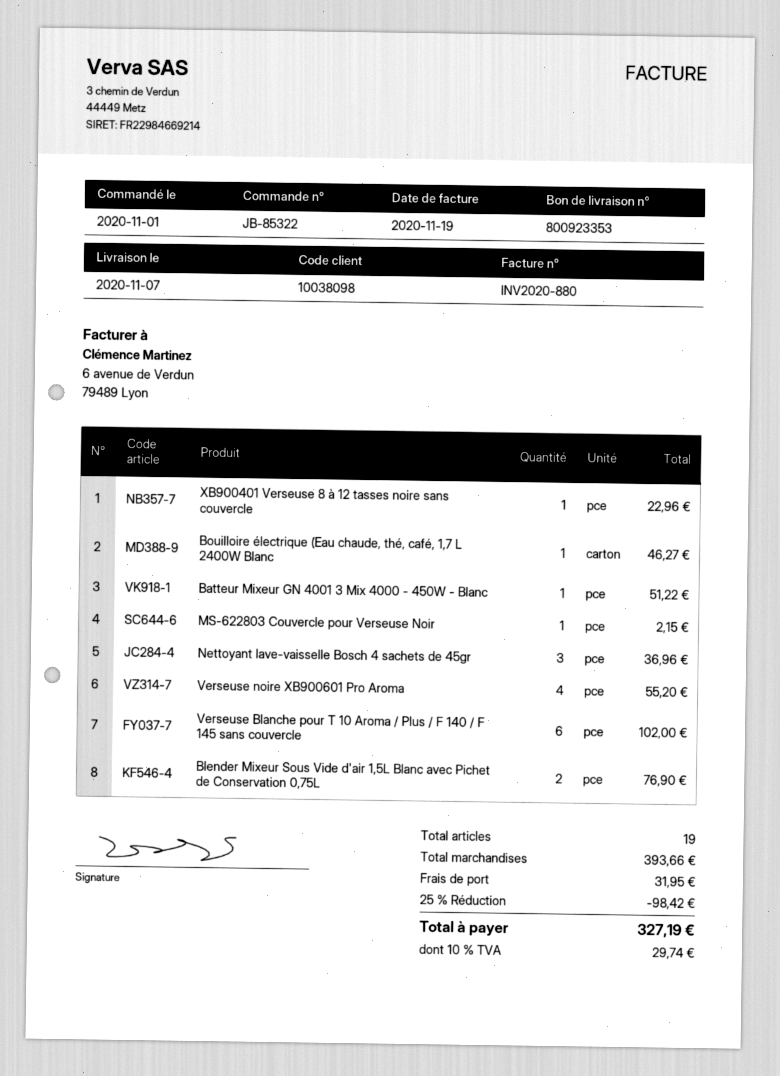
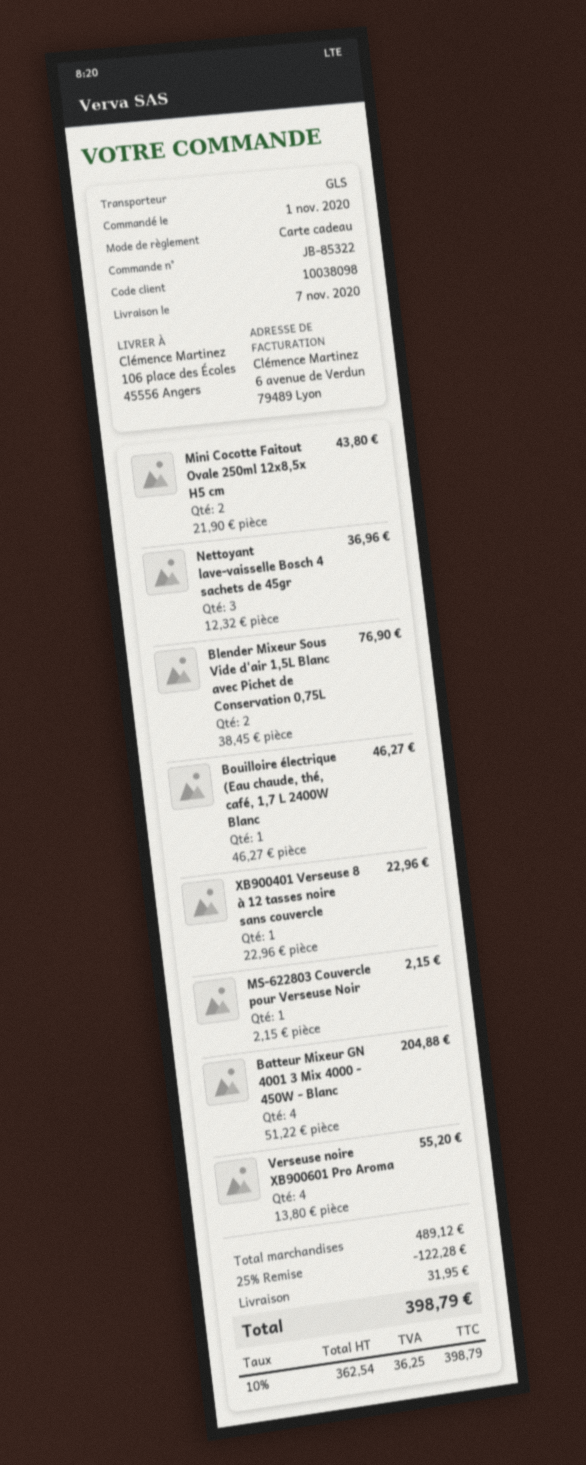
Batteur Mixeur GN 4001 3 Mix 4000 - 450W - Blanc: 1 for 51.22 -> 4 for 204.88
Verseuse Blanche pour T 10 Aroma / Plus / F 140 / F 145 sans couvercle: 6 for 102.00 -> none
Mini Cocotte Faitout Ovale 250ml 12x8,5x H5 cm: none -> 2 for 43.80
subtotal: 393.66 -> 489.12
discount: 25% = 98.42 -> 25% = 122.28
tax: 10% = 29.74 -> 10% = 36.25
total: 327.19 -> 398.79

